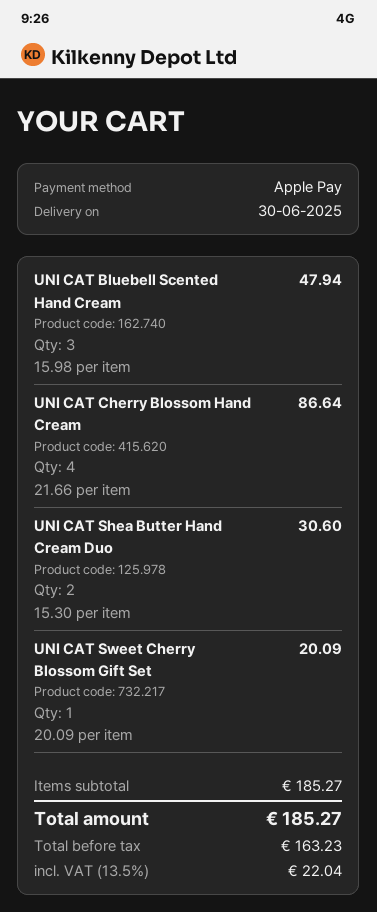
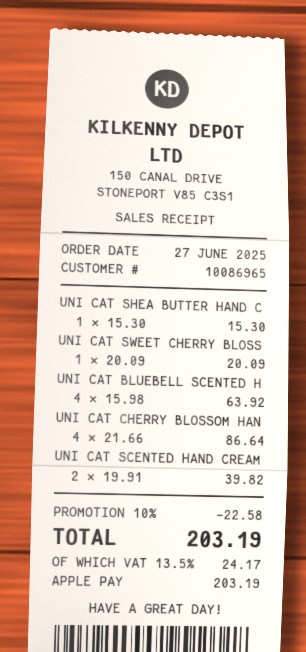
UNI CAT Bluebell Scented Hand Cream: 3 x 15.98 = 47.94 -> 4 x 15.98 = 63.92
UNI CAT Shea Butter Hand Cream Duo: 2 x 15.30 = 30.60 -> 1 x 15.30 = 15.30
UNI CAT SCENTED HAND CREAM: none -> 2 x 19.91 = 39.82
discount: none -> 10% = 22.58
tax: 13.5% = 22.04 -> 13.5% = 24.17
total: 185.27 -> 203.19

